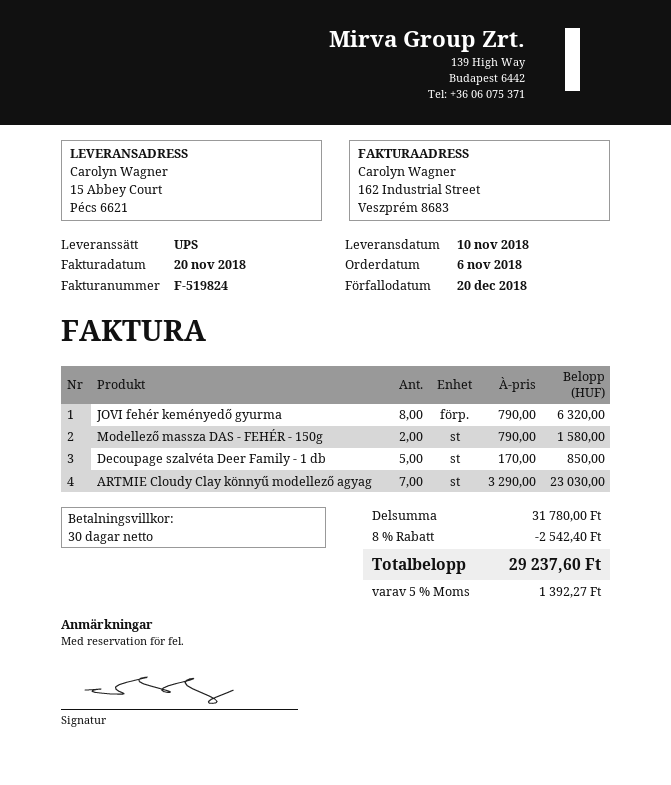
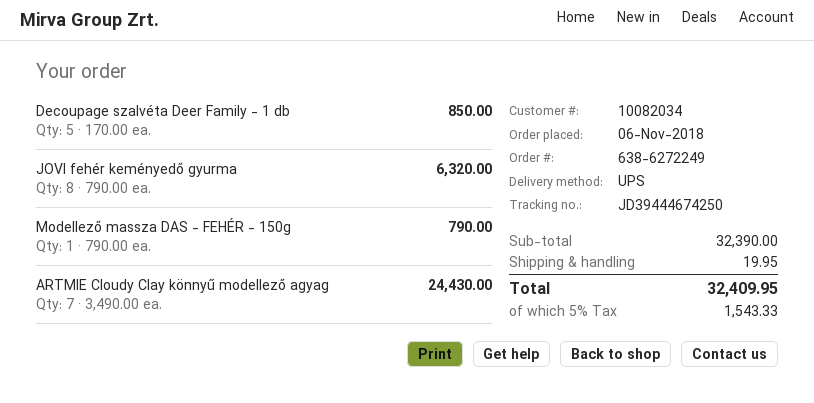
Modellező massza DAS - FEHÉR - 150g: 2 x 790.00 = 1580.00 -> 1 x 790.00 = 790.00
ARTMIE Cloudy Clay könnyű modellező agyag: 7 x 3290.00 = 23030.00 -> 7 x 3490.00 = 24430.00
subtotal: 31780.00 -> 32390.00
discount: 8% = 2542.40 -> none
shipping: none -> 19.95
tax: 5% = 1392.27 -> 5% = 1543.33
total: 29237.60 -> 32409.95

